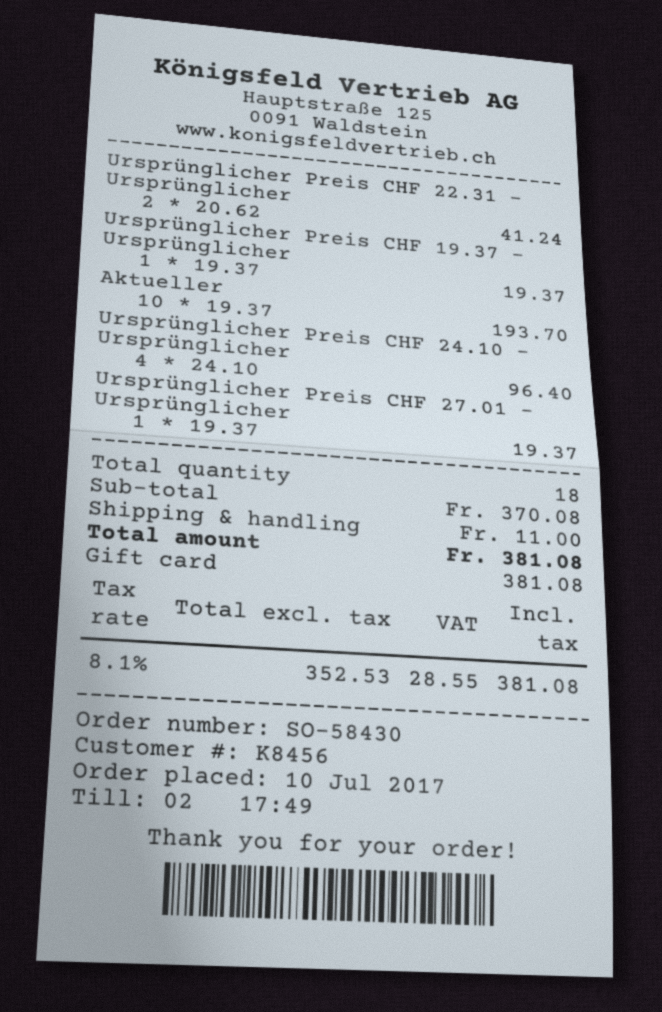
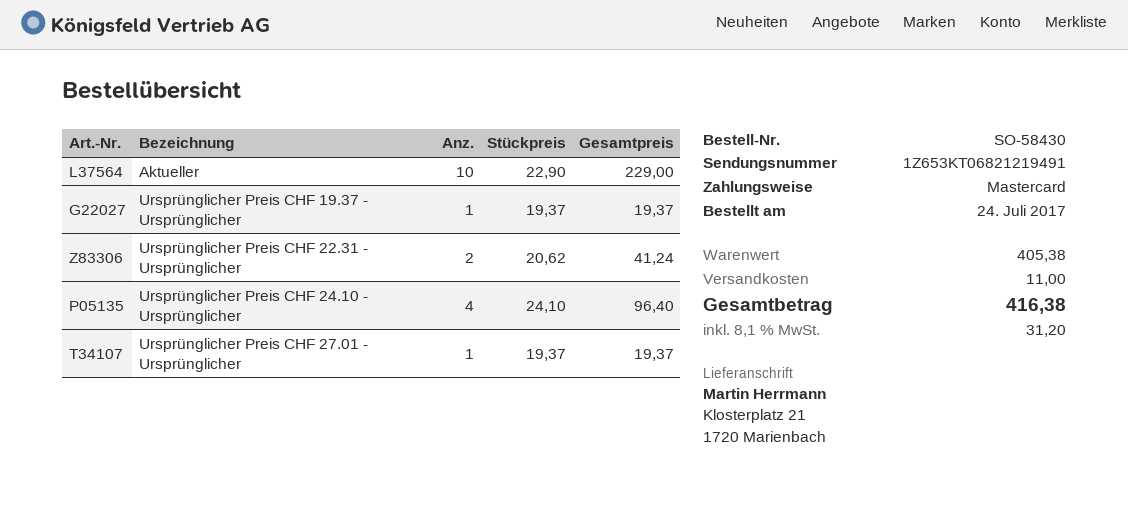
order date: 2017-07-10 -> 2017-07-24
payment method: gift card -> Mastercard
Aktueller: 10 x 19.37 = 193.70 -> 10 x 22.90 = 229.00
subtotal: 370.08 -> 405.38
tax: 8.1% = 28.55 -> 8.1% = 31.20
total: 381.08 -> 416.38

